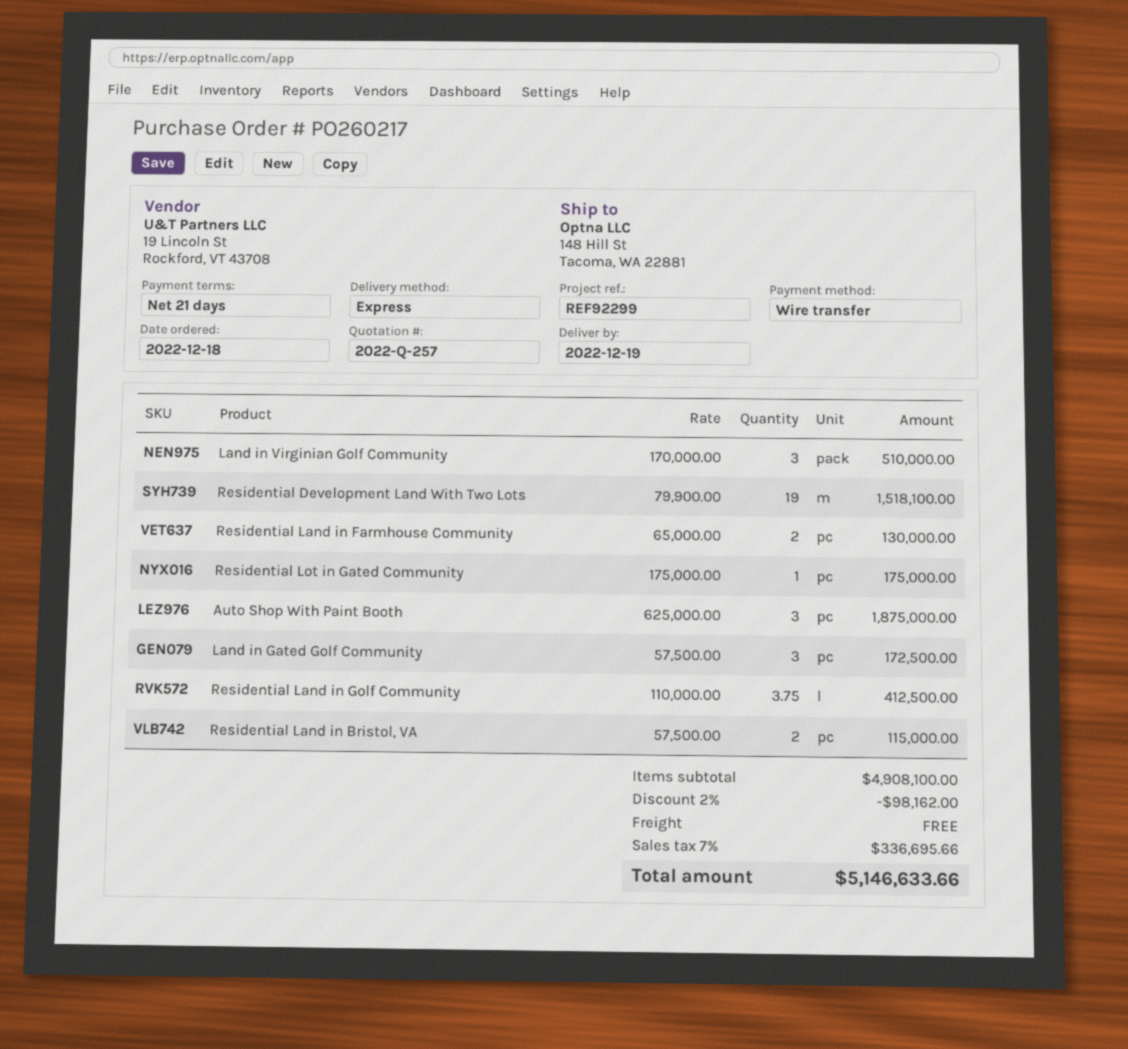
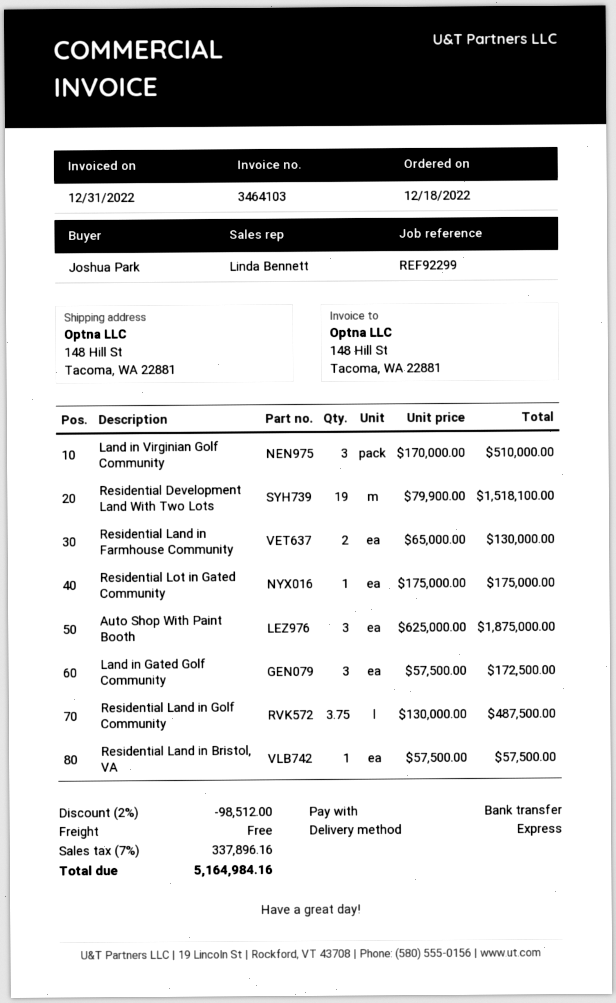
Residential Land in Golf Community: 3.75 x 110000.00 = 412500.00 -> 3.75 x 130000.00 = 487500.00
Residential Land in Bristol, VA: 2 x 57500.00 = 115000.00 -> 1 x 57500.00 = 57500.00
discount: 2% = 98162.00 -> 2% = 98512.00
tax: 7% = 336695.66 -> 7% = 337896.16
total: 5146633.66 -> 5164984.16

